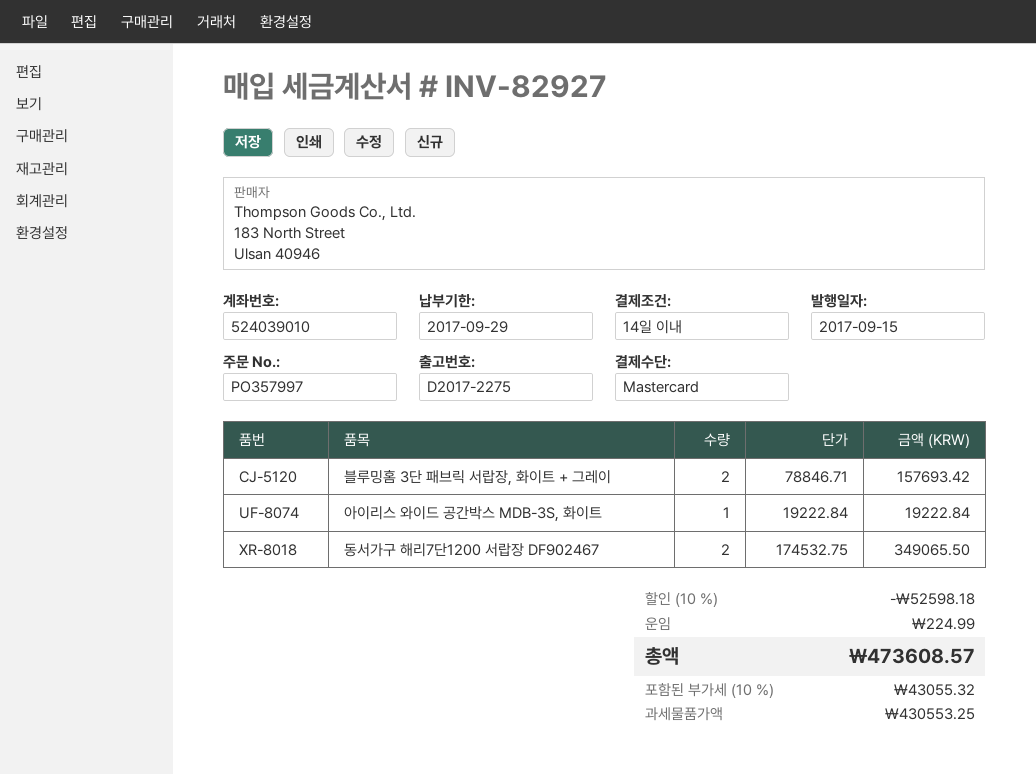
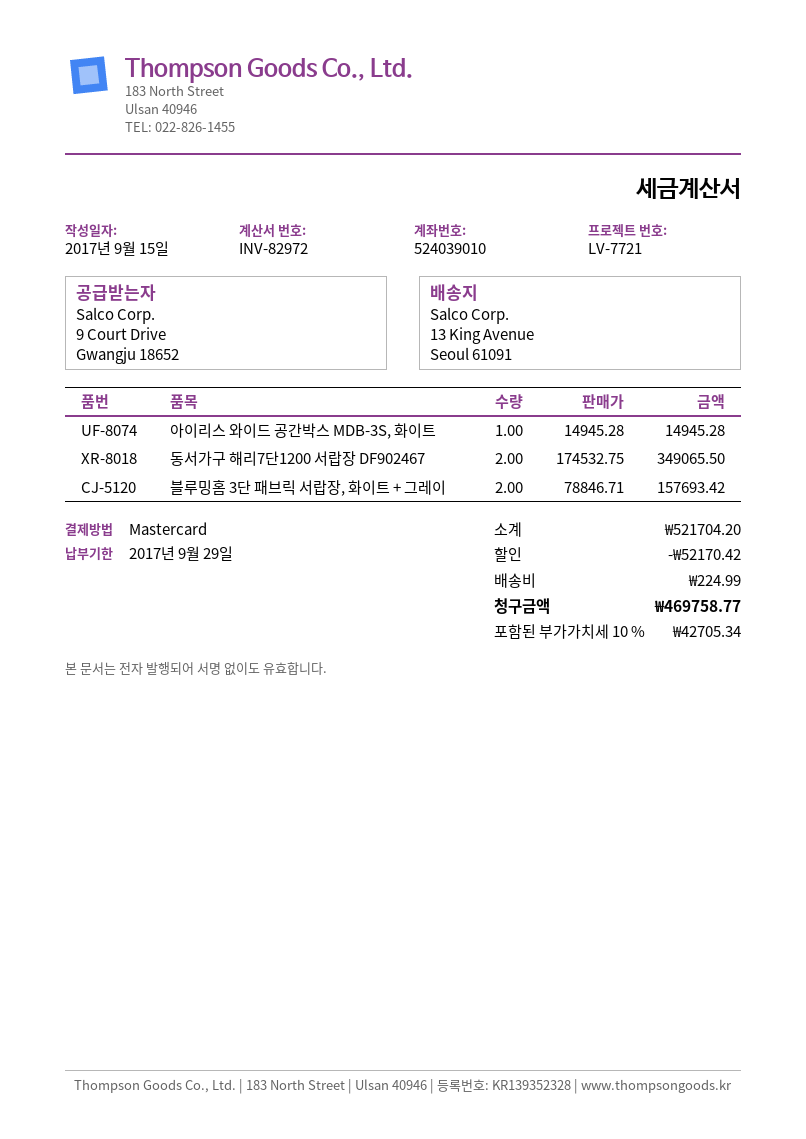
invoice number: INV-82927 -> INV-82972
아이리스 와이드 공간박스 MDB-3S, 화이트: 1 x 19222.84 = 19222.84 -> 1 x 14945.28 = 14945.28
discount: 52598.18 -> 52170.42
tax: 10% = 43055.32 -> 10% = 42705.34
total: 473608.57 -> 469758.77

